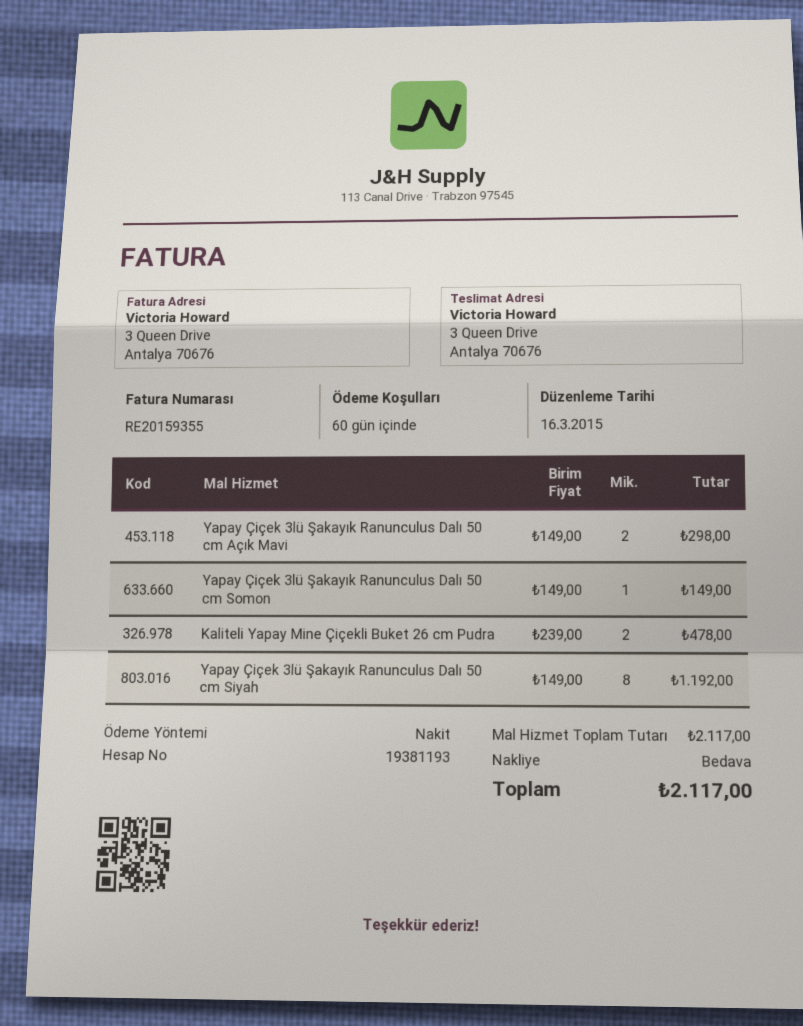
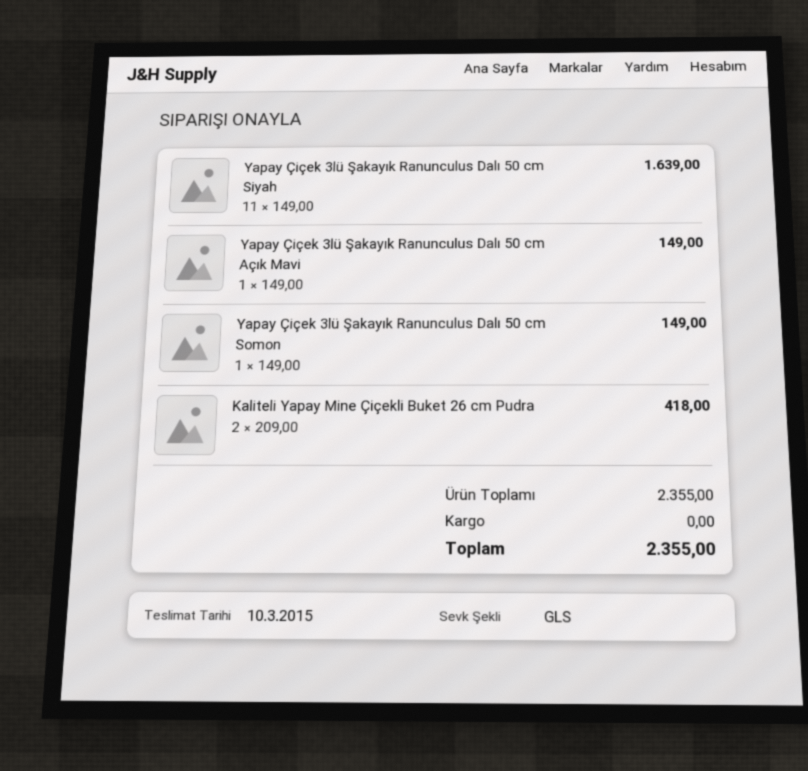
Yapay Çiçek 3lü Şakayık Ranunculus Dalı 50 cm Açık Mavi: 2 x 149.00 = 298.00 -> 1 x 149.00 = 149.00
Kaliteli Yapay Mine Çiçekli Buket 26 cm Pudra: 2 x 239.00 = 478.00 -> 2 x 209.00 = 418.00
Yapay Çiçek 3lü Şakayık Ranunculus Dalı 50 cm Siyah: 8 x 149.00 = 1192.00 -> 11 x 149.00 = 1639.00
subtotal: 2117.00 -> 2355.00
total: 2117.00 -> 2355.00

